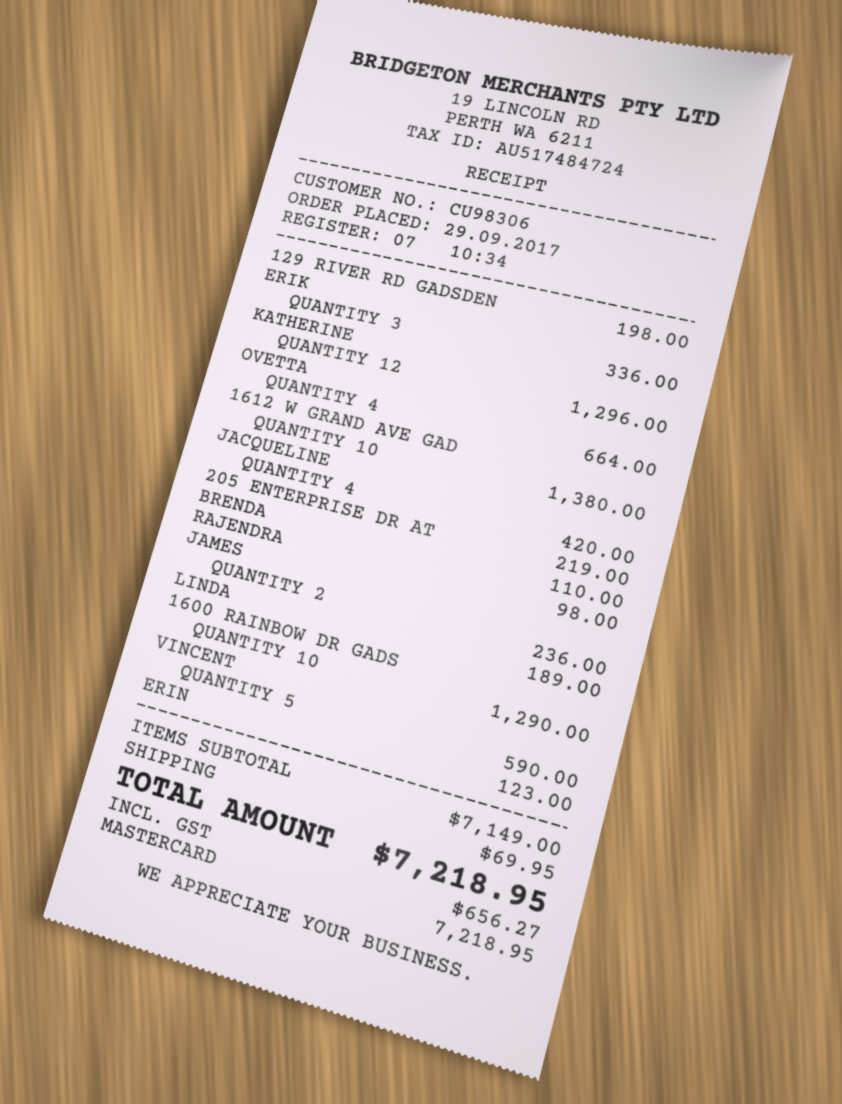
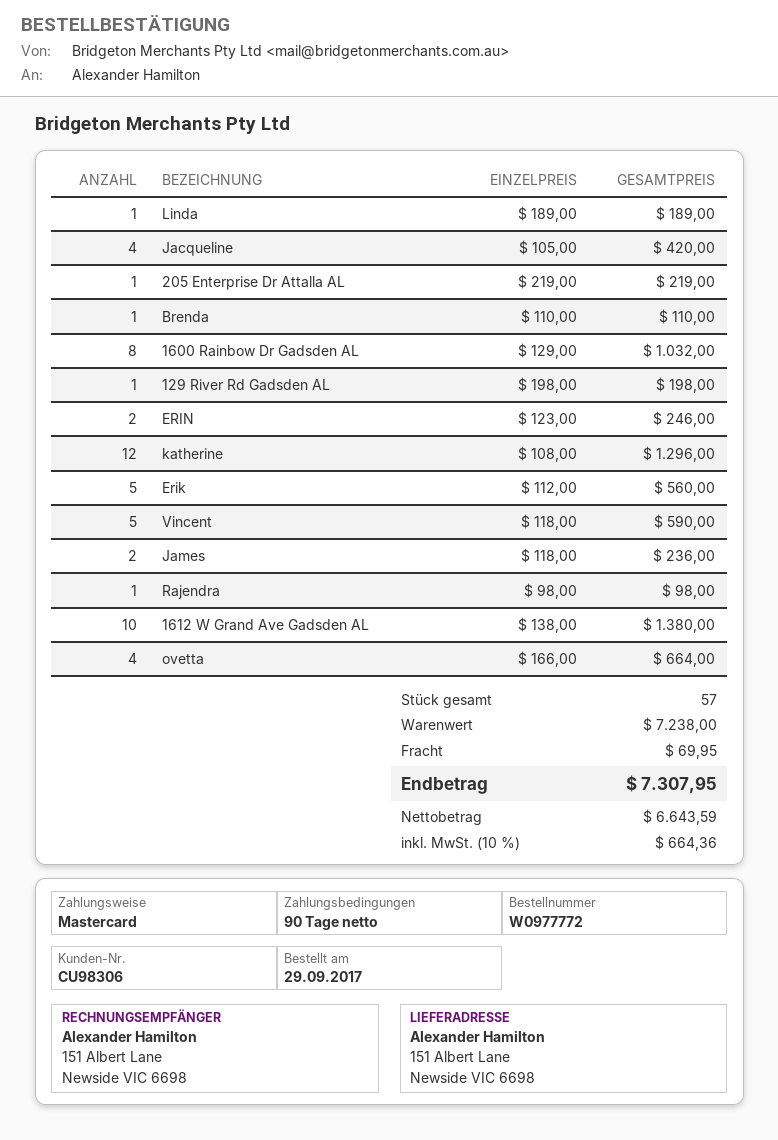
ERIK: 3 for 336.00 -> 5 for 560.00
1600 RAINBOW DR GADS: 10 for 1290.00 -> 8 for 1032.00
ERIN: 1 for 123.00 -> 2 for 246.00
subtotal: 7149.00 -> 7238.00
tax: 656.27 -> 664.36
total: 7218.95 -> 7307.95

